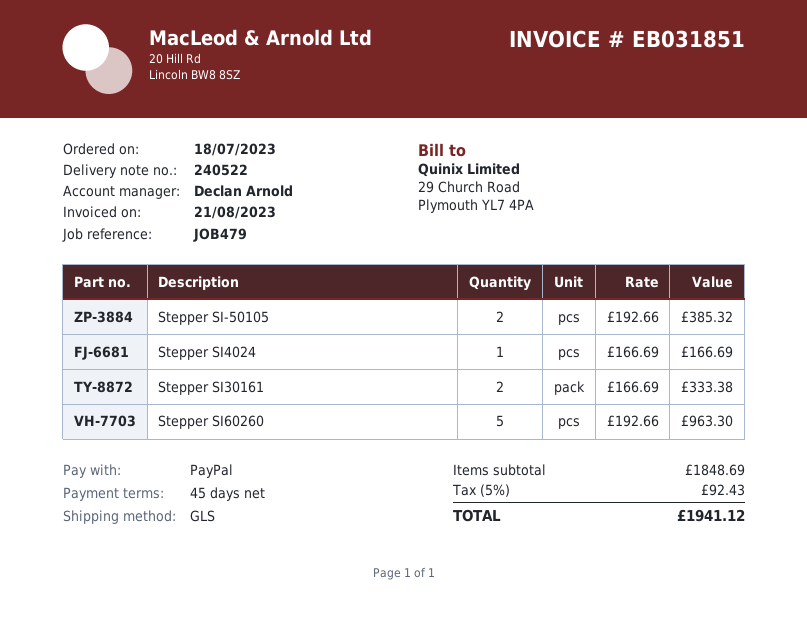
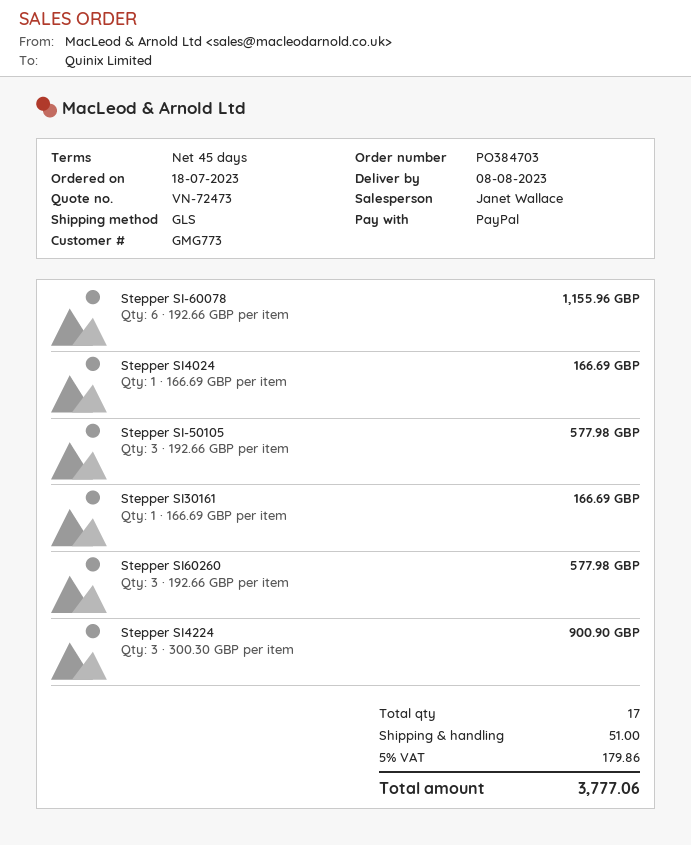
sales rep: Declan Arnold -> Janet Wallace
Stepper SI-50105: 2 x 192.66 = 385.32 -> 3 x 192.66 = 577.98
Stepper SI30161: 2 x 166.69 = 333.38 -> 1 x 166.69 = 166.69
Stepper SI60260: 5 x 192.66 = 963.30 -> 3 x 192.66 = 577.98
Stepper SI-60078: none -> 6 x 192.66 = 1155.96
Stepper SI4224: none -> 3 x 300.30 = 900.90
shipping: none -> 51.00
tax: 5% = 92.43 -> 5% = 179.86
total: 1941.12 -> 3777.06

